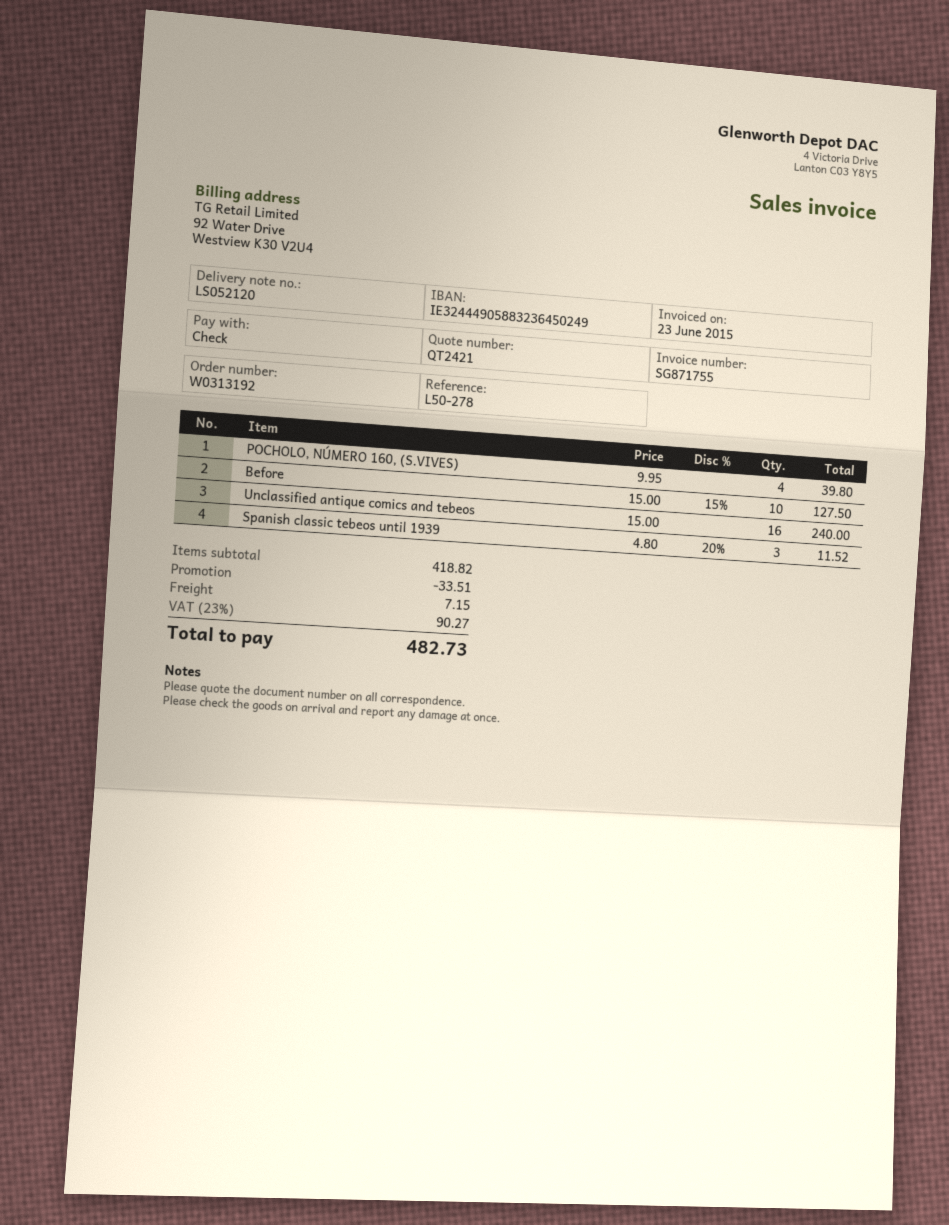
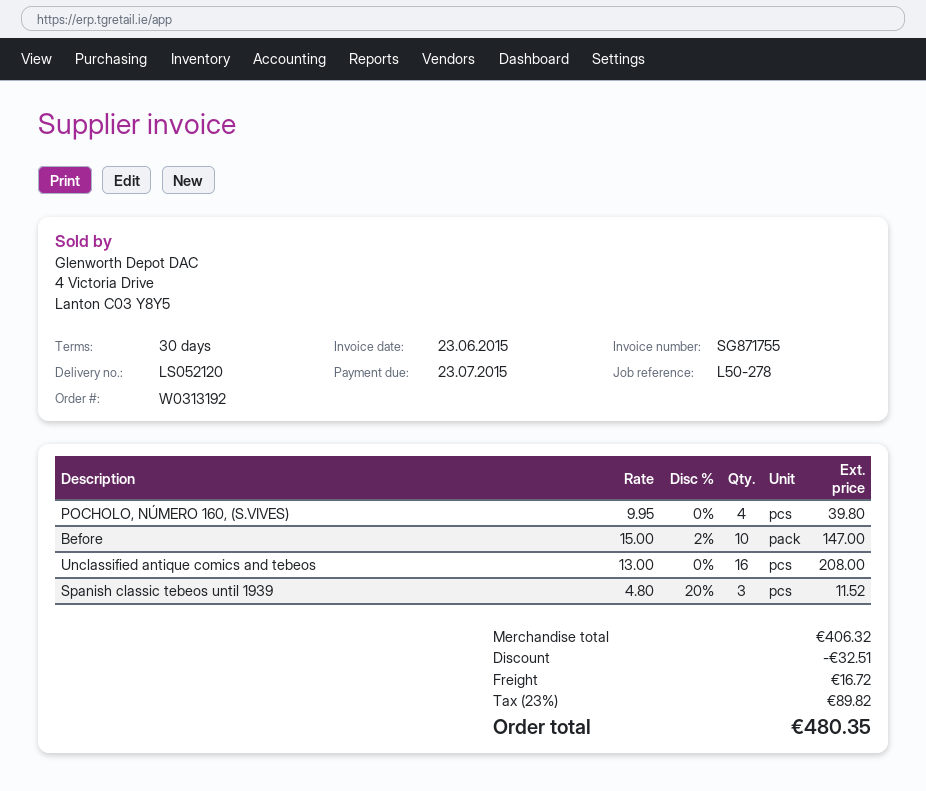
Before: 10 x 15.00 - 15% = 127.50 -> 10 x 15.00 - 2% = 147.00
Unclassified antique comics and tebeos: 16 x 15.00 = 240.00 -> 16 x 13.00 = 208.00
subtotal: 418.82 -> 406.32
discount: 33.51 -> 32.51
shipping: 7.15 -> 16.72
tax: 23% = 90.27 -> 23% = 89.82
total: 482.73 -> 480.35

